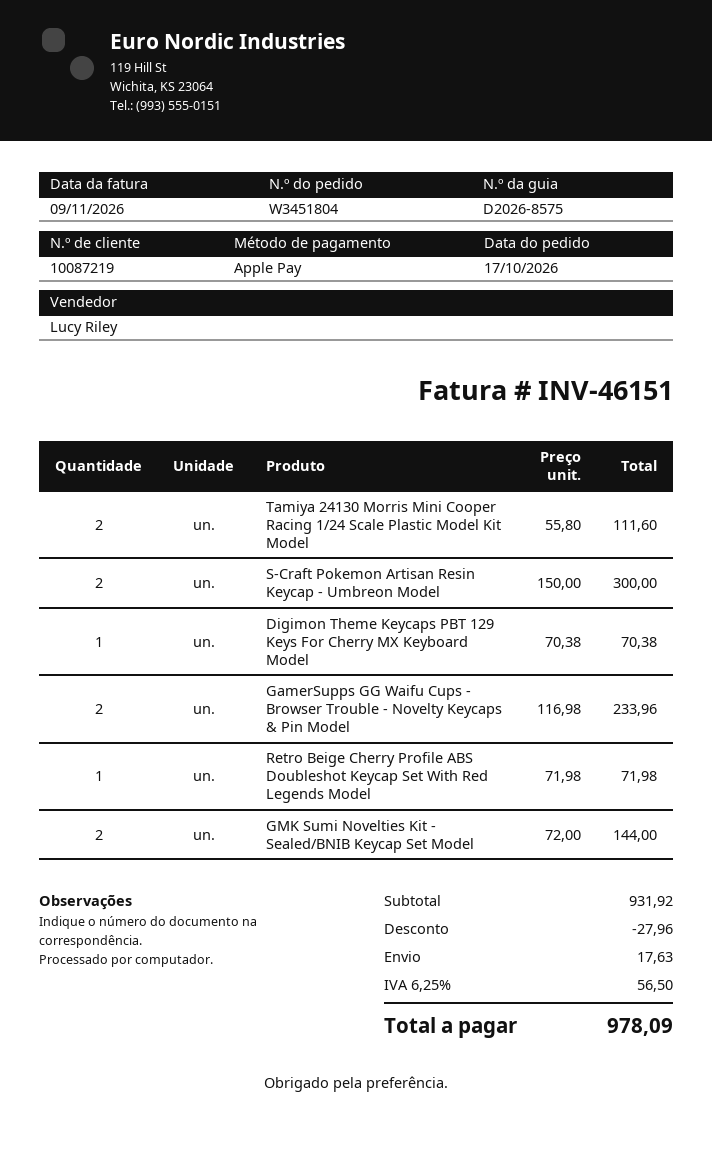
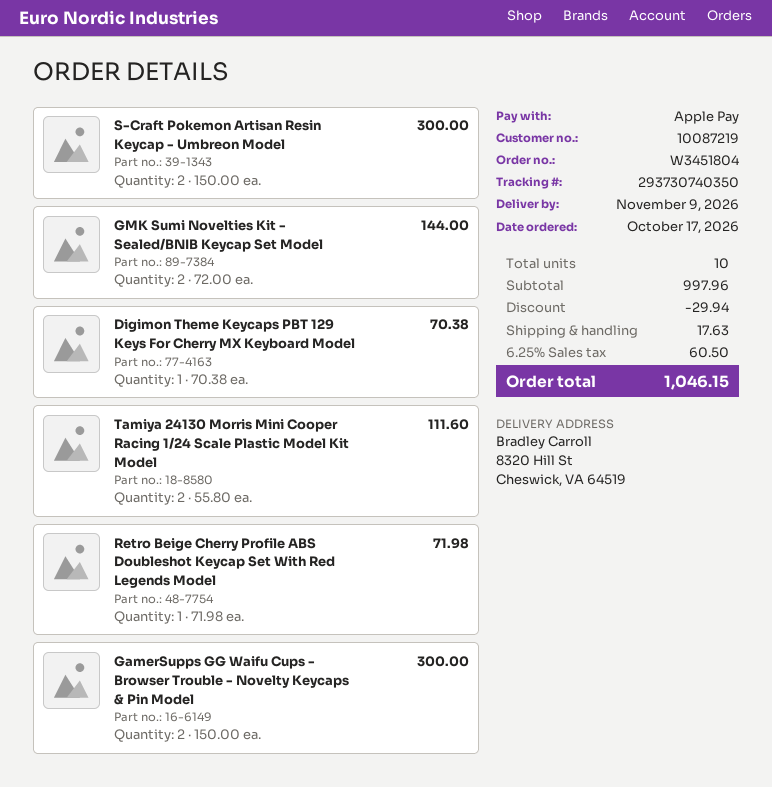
GamerSupps GG Waifu Cups - Browser Trouble - Novelty Keycaps & Pin Model: 2 x 116.98 = 233.96 -> 2 x 150.00 = 300.00
subtotal: 931.92 -> 997.96
discount: 27.96 -> 29.94
tax: 6.25% = 56.50 -> 6.25% = 60.50
total: 978.09 -> 1046.15

